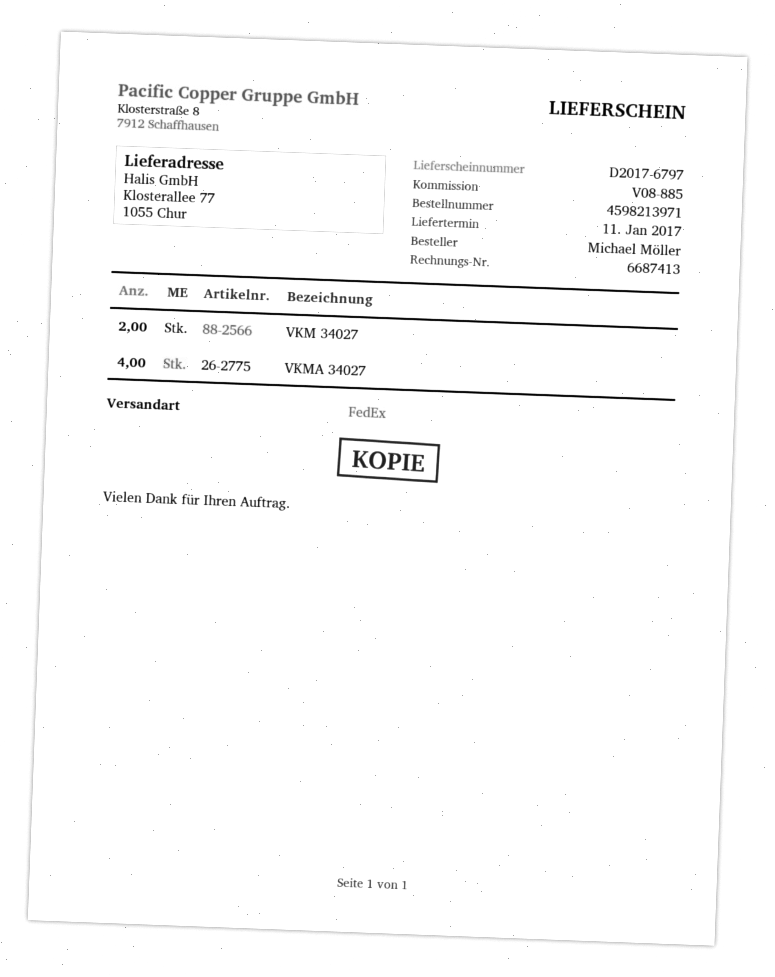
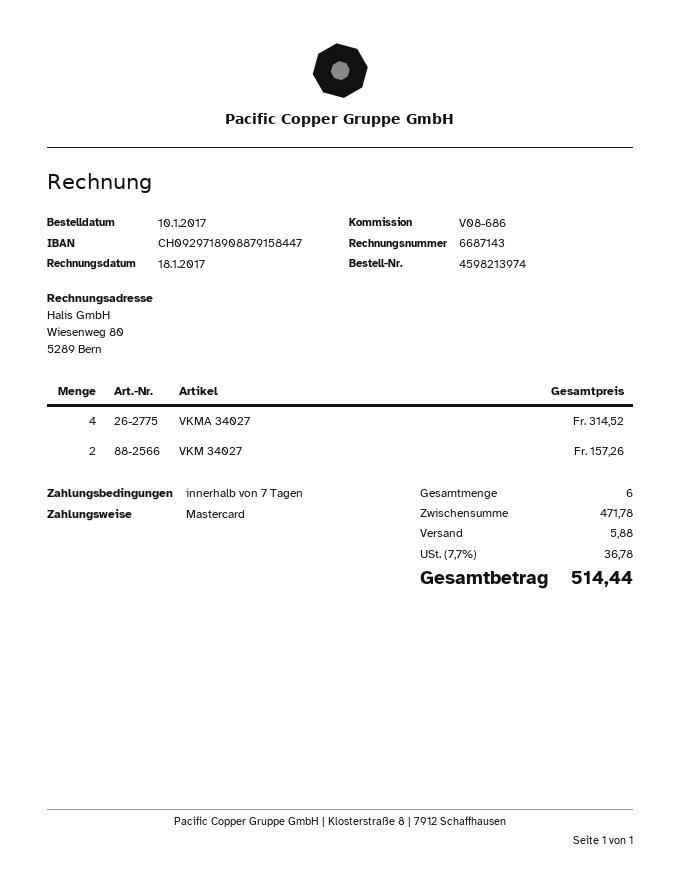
order number: 4598213971 -> 4598213974
invoice number: 6687413 -> 6687143
reference: V08-885 -> V08-686

